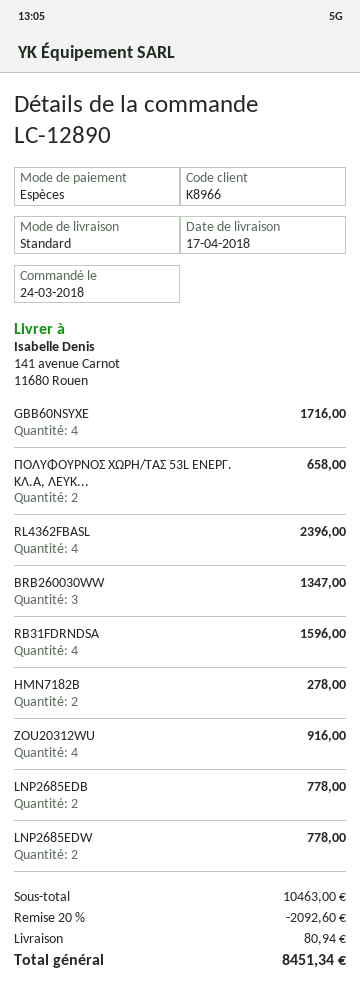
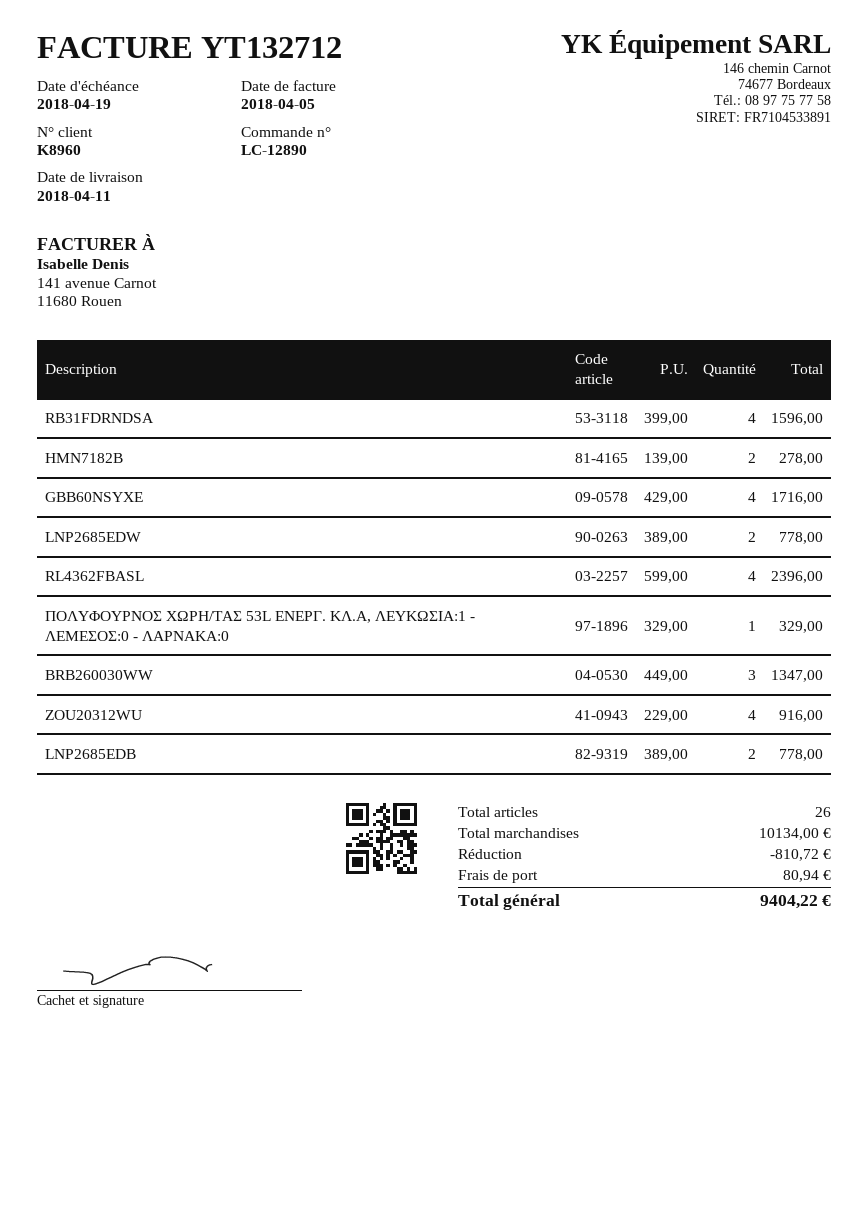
delivery date: 2018-04-17 -> 2018-04-11
customer number: K8966 -> K8960
ΠΟΛΥΦΟΥΡΝΟΣ ΧΩΡΗ/ΤΑΣ 53L ΕΝΕΡΓ. ΚΛ.A, ΛΕΥΚ...: 2 for 658.00 -> 1 for 329.00
subtotal: 10463.00 -> 10134.00
discount: 2092.60 -> 810.72
total: 8451.34 -> 9404.22

